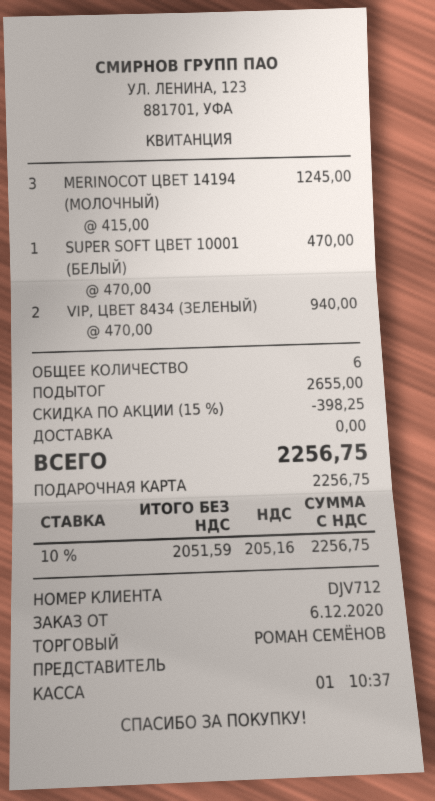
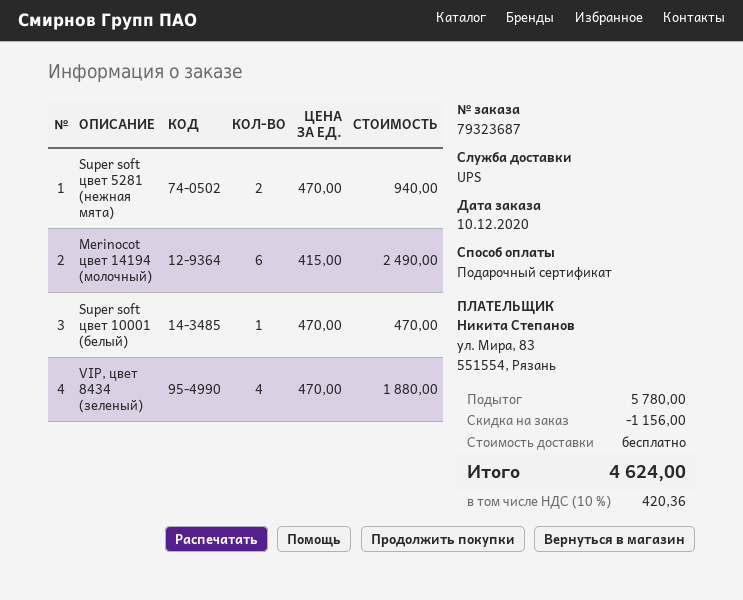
order date: 2020-12-06 -> 2020-12-10
MERINOCOT ЦВЕТ 14194 (МОЛОЧНЫЙ): 3 x 415.00 = 1245.00 -> 6 x 415.00 = 2490.00
VIP, ЦВЕТ 8434 (ЗЕЛЕНЫЙ): 2 x 470.00 = 940.00 -> 4 x 470.00 = 1880.00
Super soft цвет 5281 (нежная мята): none -> 2 x 470.00 = 940.00
subtotal: 2655.00 -> 5780.00
discount: 398.25 -> 1156.00
tax: 10% = 205.16 -> 10% = 420.36
total: 2256.75 -> 4624.00

